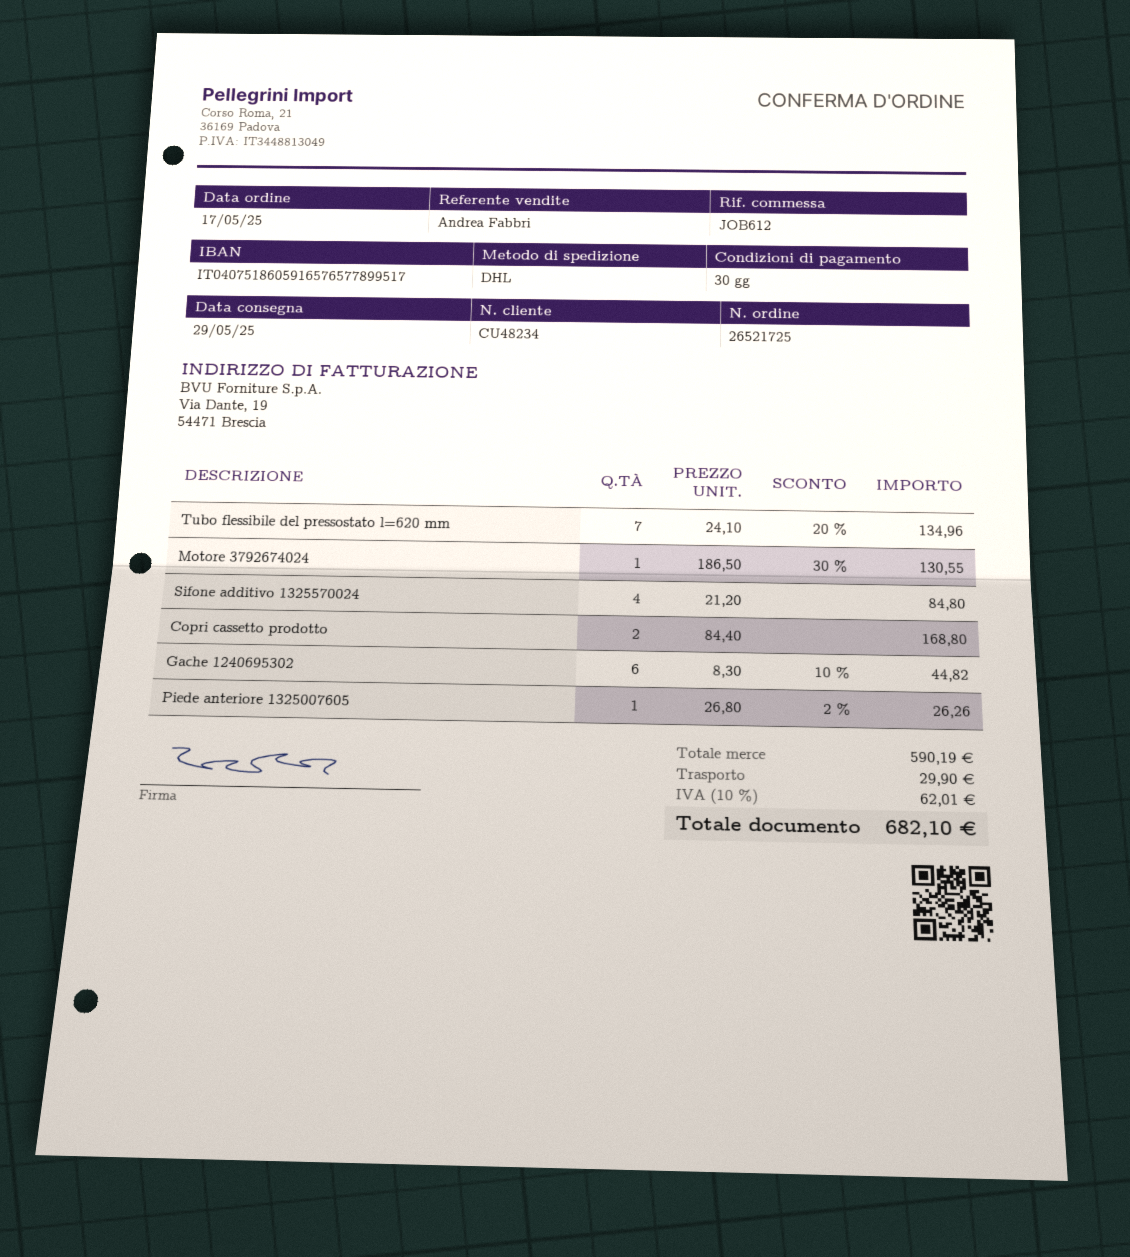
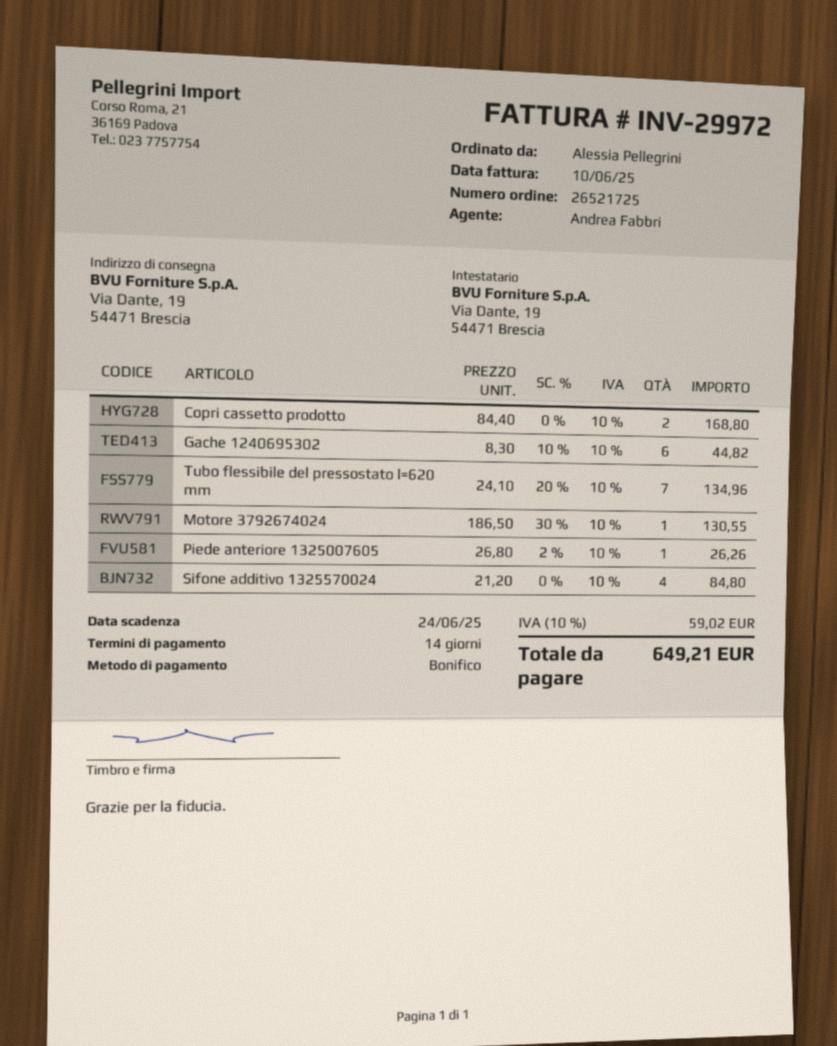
payment terms: 30 days -> 14 days
shipping: 29.90 -> none
tax: 10% = 62.01 -> 10% = 59.02
total: 682.10 -> 649.21

